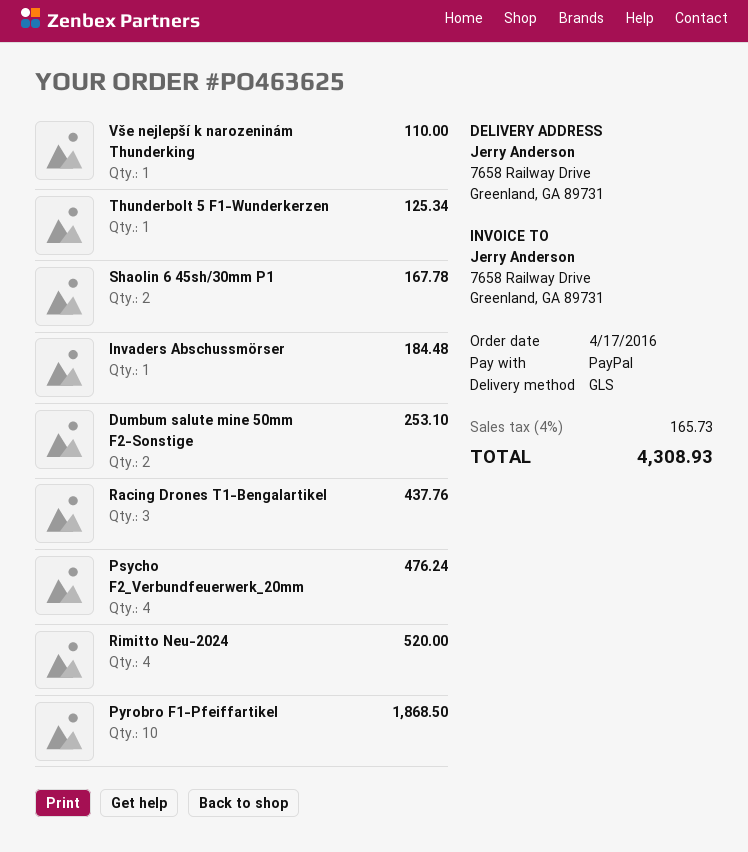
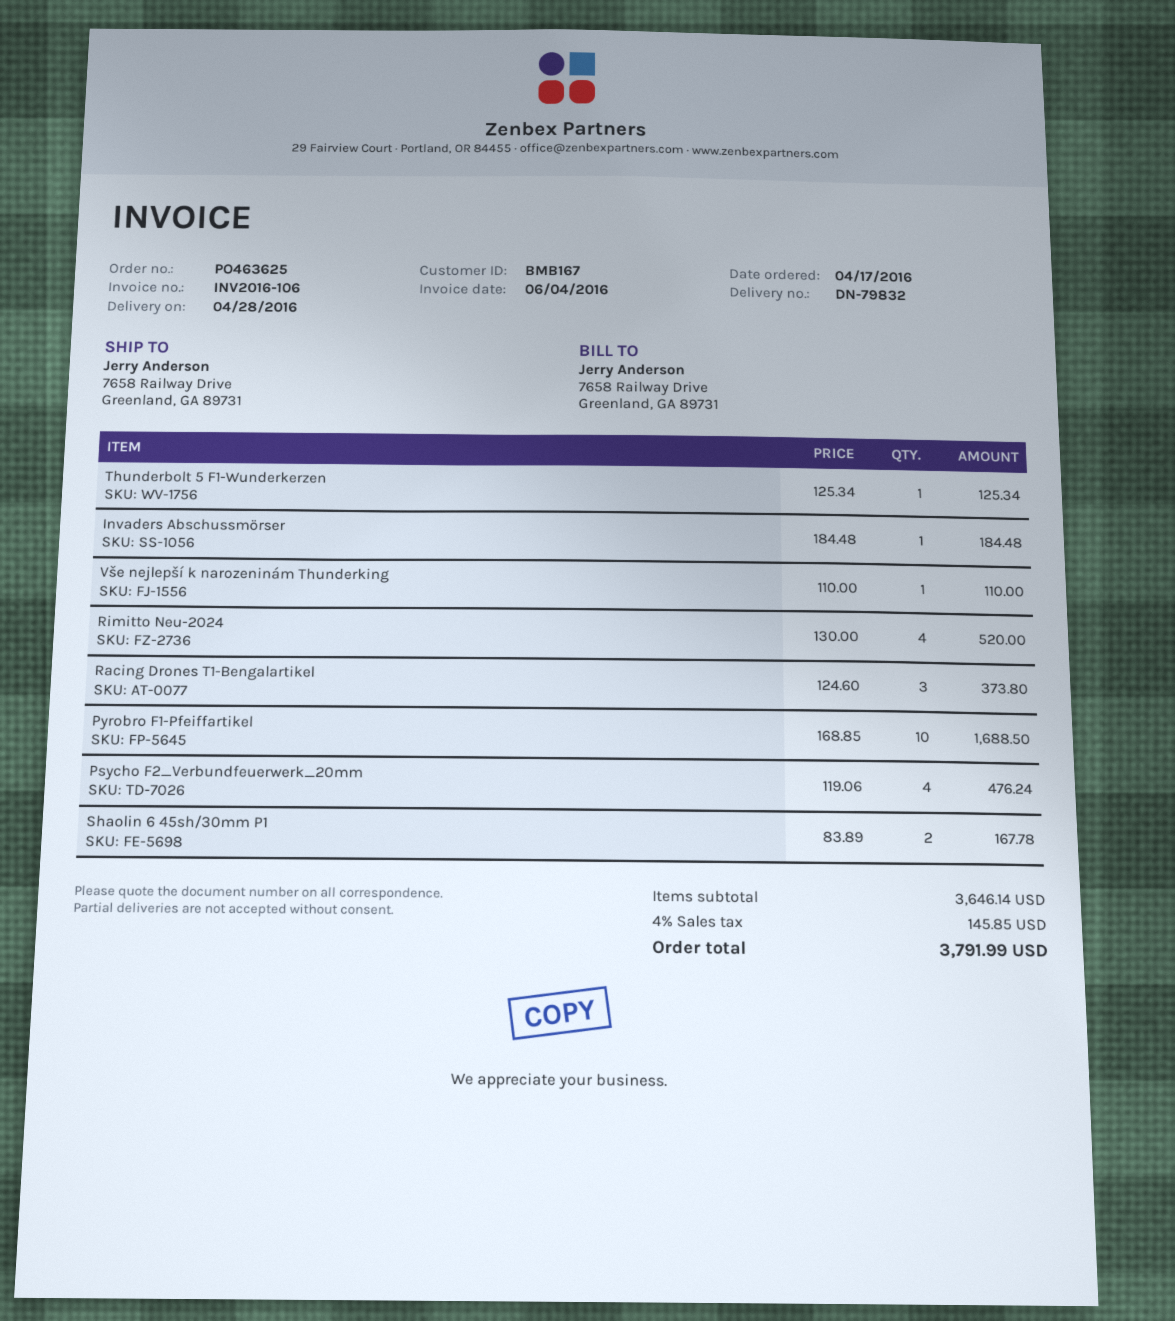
Dumbum salute mine 50mm F2-Sonstige: 2 for 253.10 -> none
Racing Drones T1-Bengalartikel: 3 for 437.76 -> 3 for 373.80
Pyrobro F1-Pfeiffartikel: 10 for 1868.50 -> 10 for 1688.50
tax: 4% = 165.73 -> 4% = 145.85
total: 4308.93 -> 3791.99

